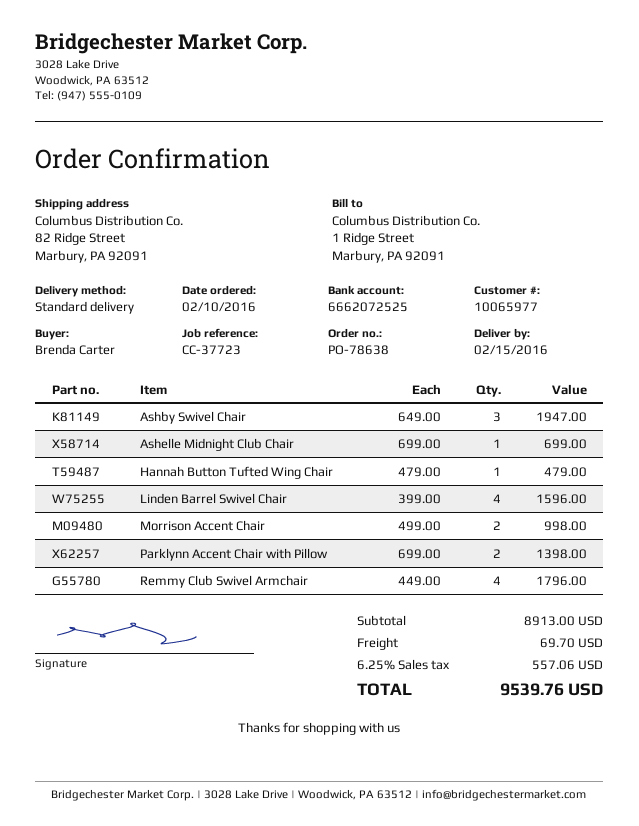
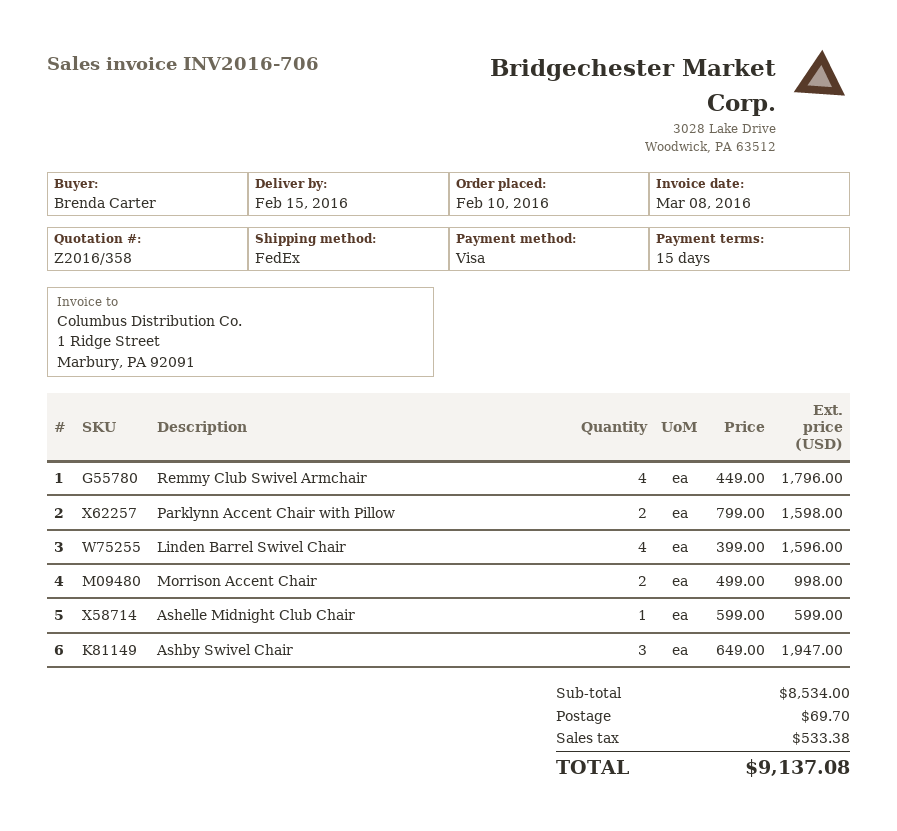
shipping method: standard -> FedEx
Ashelle Midnight Club Chair: 1 x 699.00 = 699.00 -> 1 x 599.00 = 599.00
Hannah Button Tufted Wing Chair: 1 x 479.00 = 479.00 -> none
Parklynn Accent Chair with Pillow: 2 x 699.00 = 1398.00 -> 2 x 799.00 = 1598.00
subtotal: 8913.00 -> 8534.00
tax: 557.06 -> 533.38
total: 9539.76 -> 9137.08

